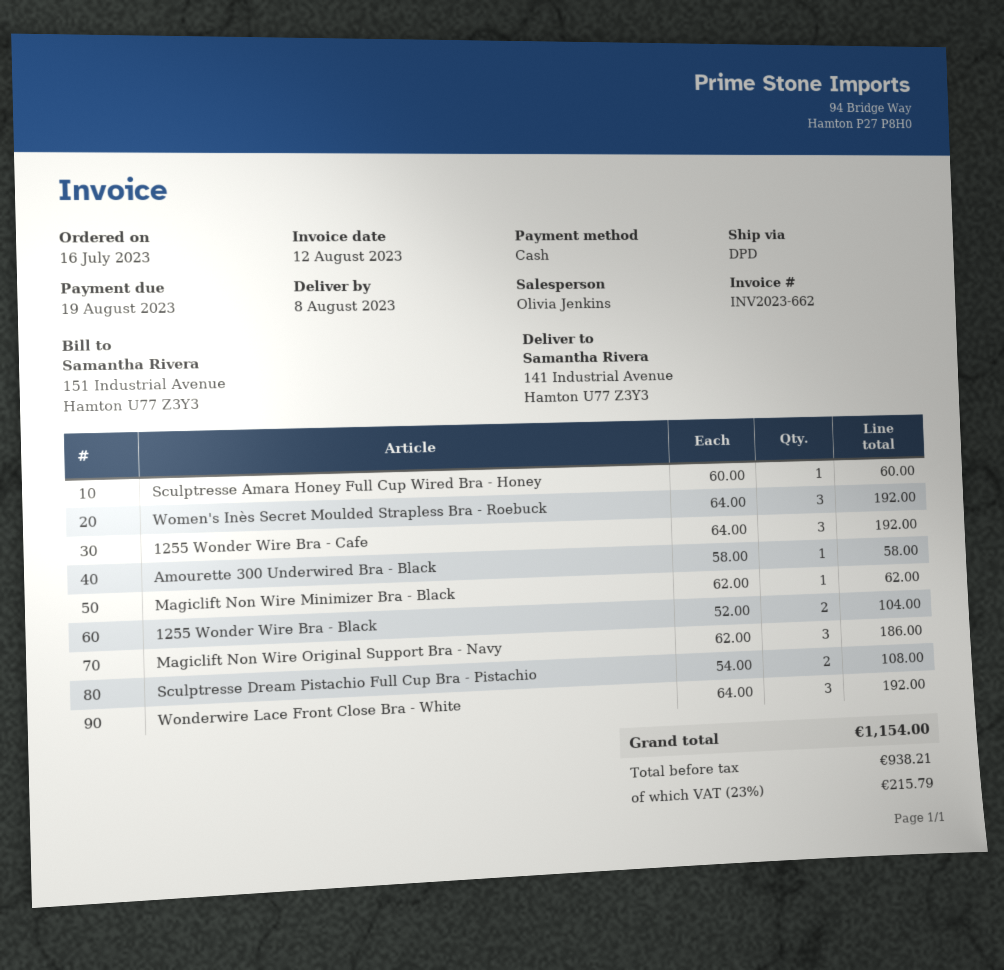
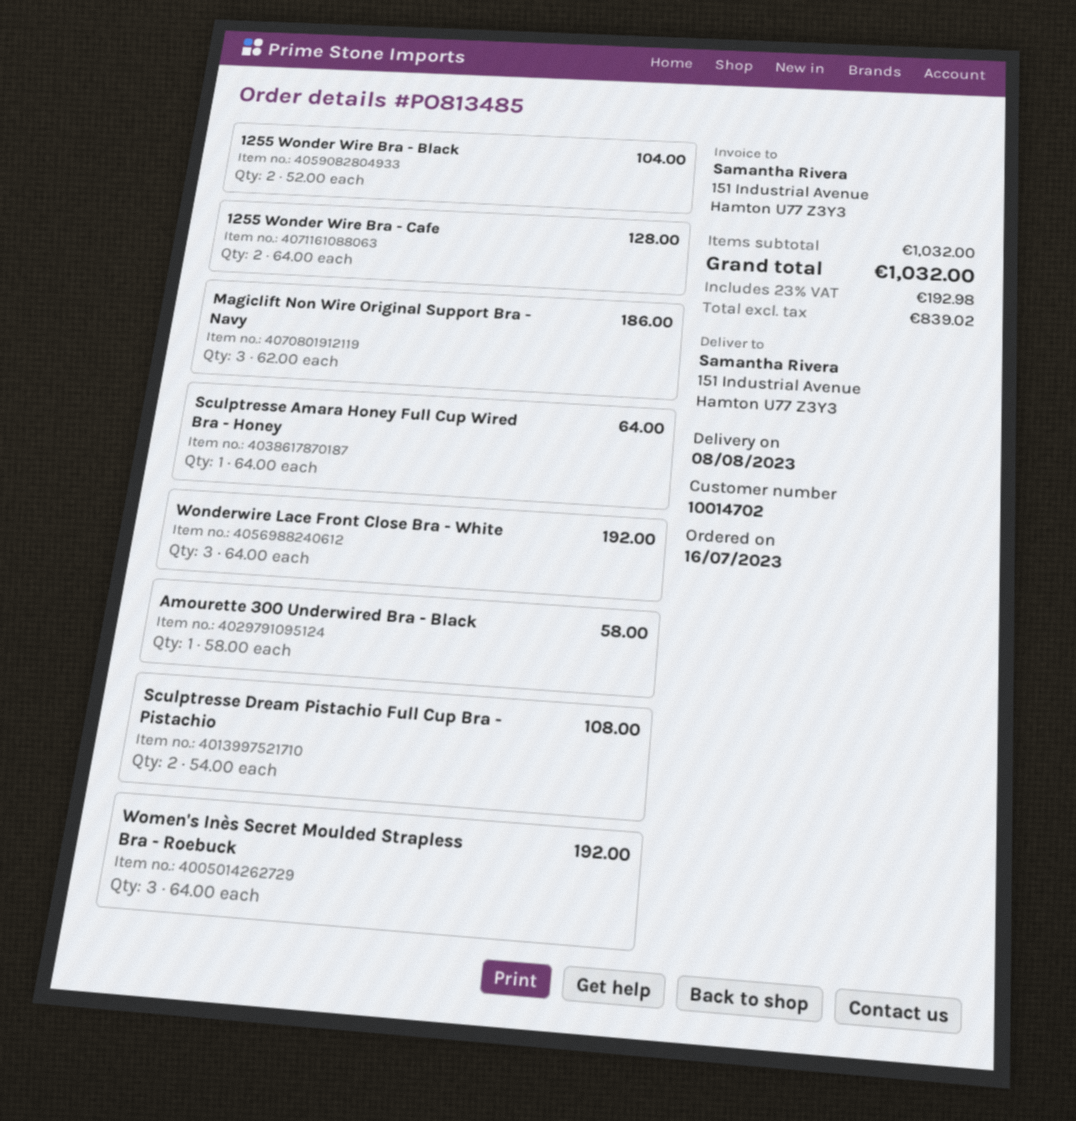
ship to: 141 Industrial Avenue, Hamton U77 Z3Y3 -> 151 Industrial Avenue, Hamton U77 Z3Y3
Sculptresse Amara Honey Full Cup Wired Bra - Honey: 1 x 60.00 = 60.00 -> 1 x 64.00 = 64.00
1255 Wonder Wire Bra - Cafe: 3 x 64.00 = 192.00 -> 2 x 64.00 = 128.00
Magiclift Non Wire Minimizer Bra - Black: 1 x 62.00 = 62.00 -> none
net: 938.21 -> 839.02
tax: 23% = 215.79 -> 23% = 192.98
total: 1154.00 -> 1032.00

